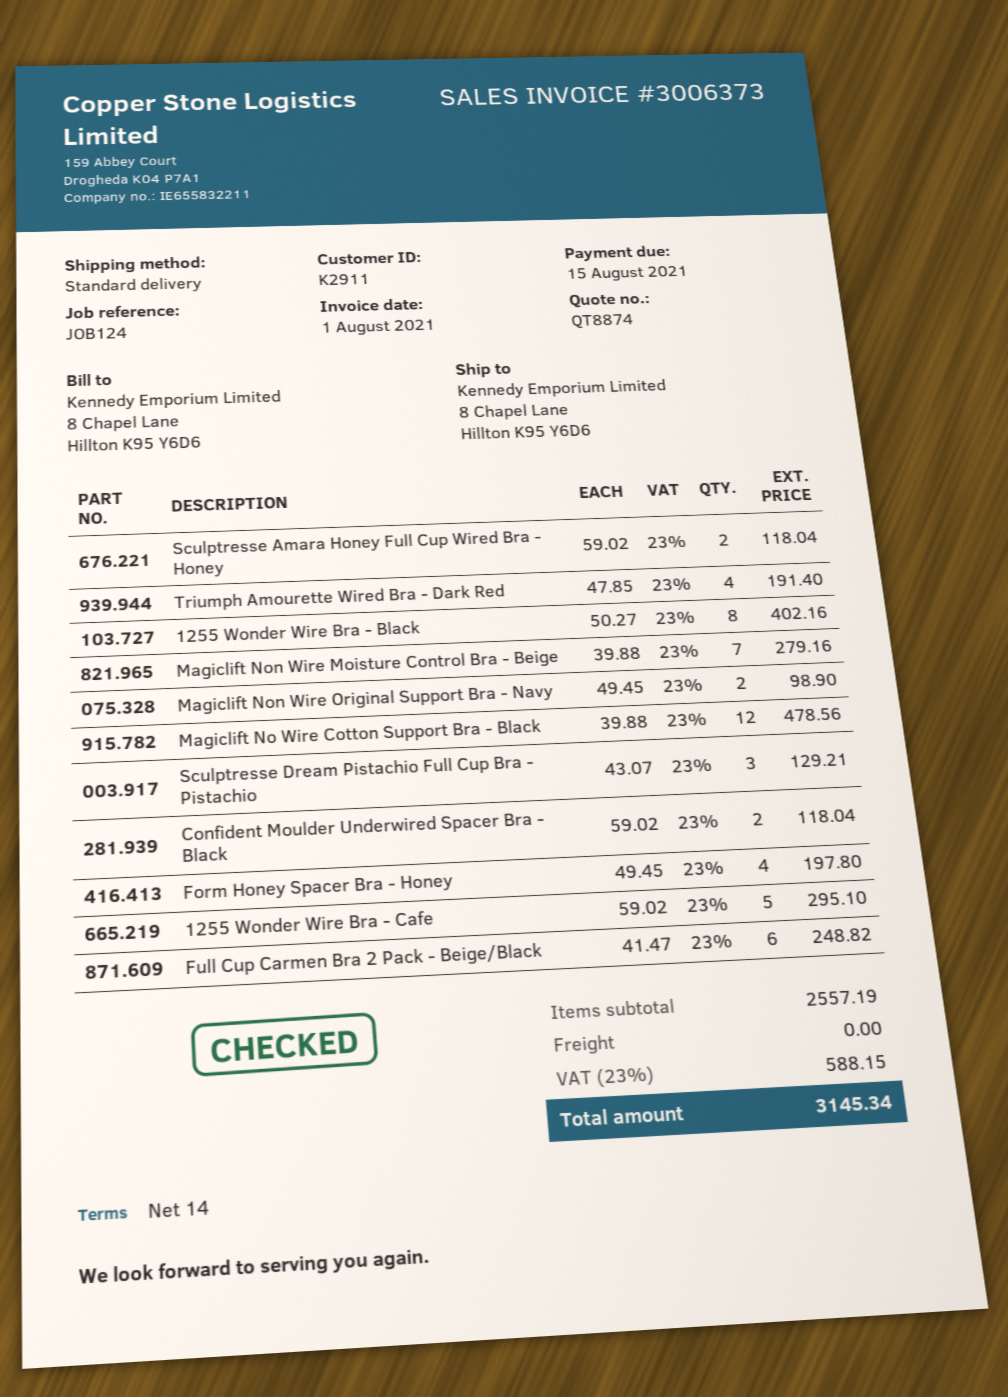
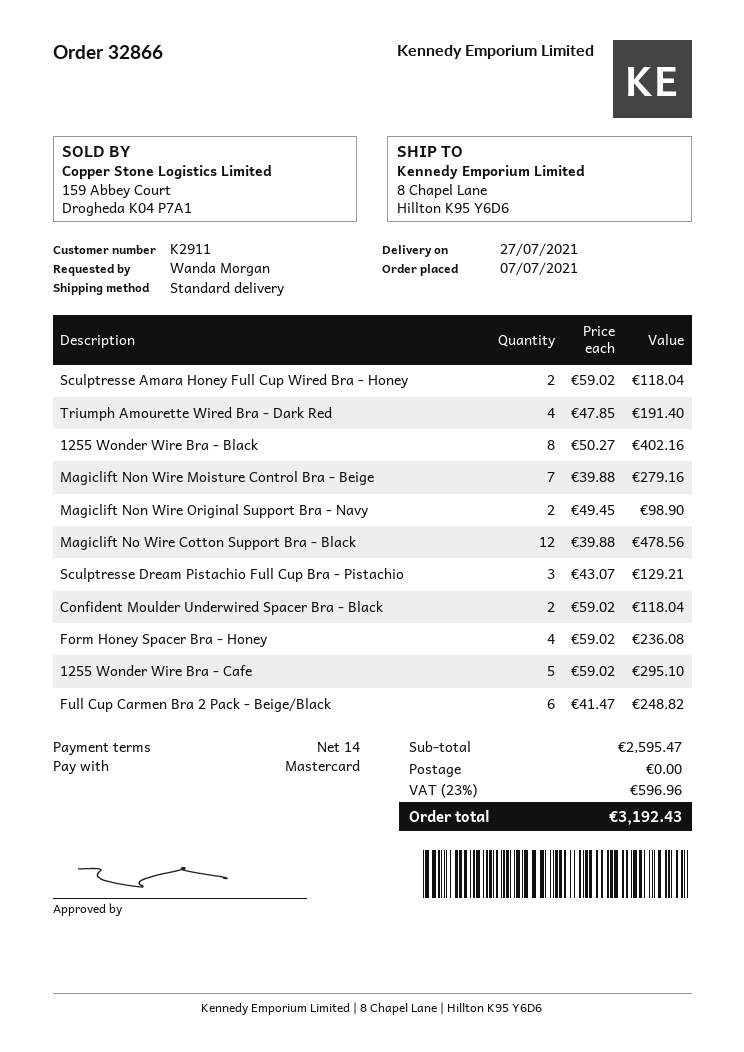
Form Honey Spacer Bra - Honey: 4 x 49.45 = 197.80 -> 4 x 59.02 = 236.08
subtotal: 2557.19 -> 2595.47
tax: 23% = 588.15 -> 23% = 596.96
total: 3145.34 -> 3192.43

